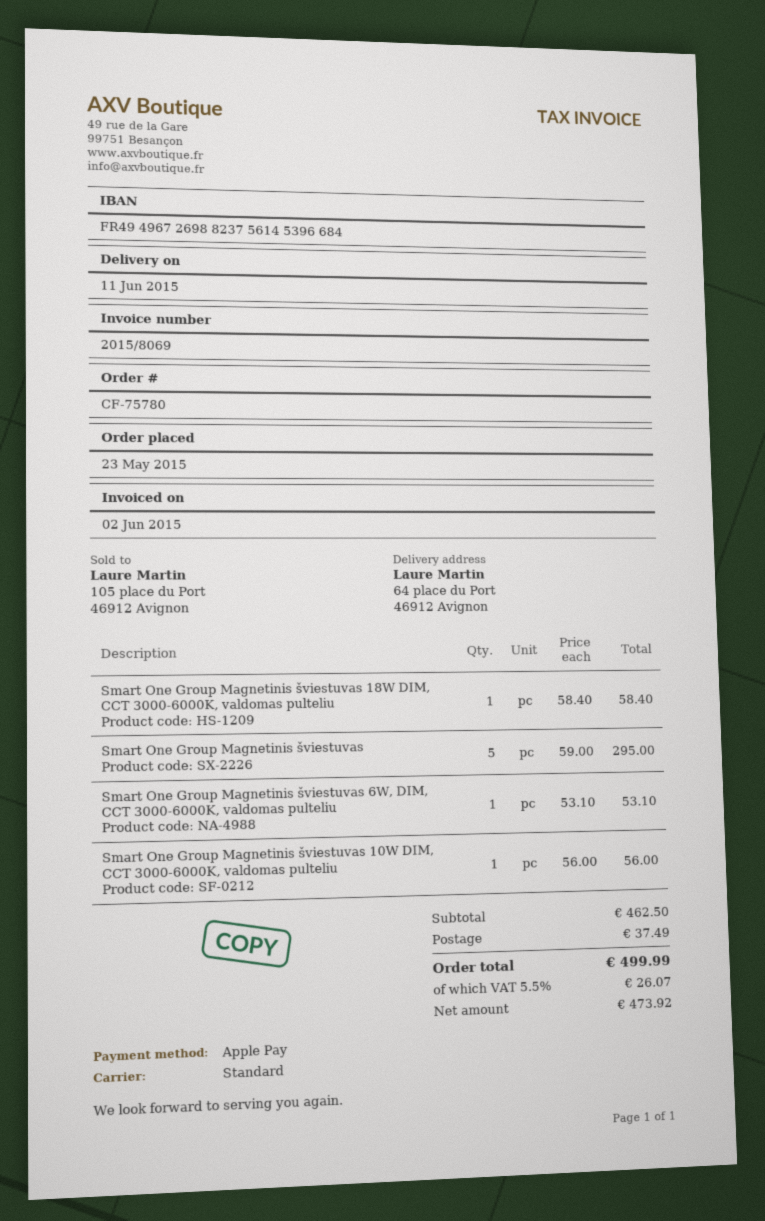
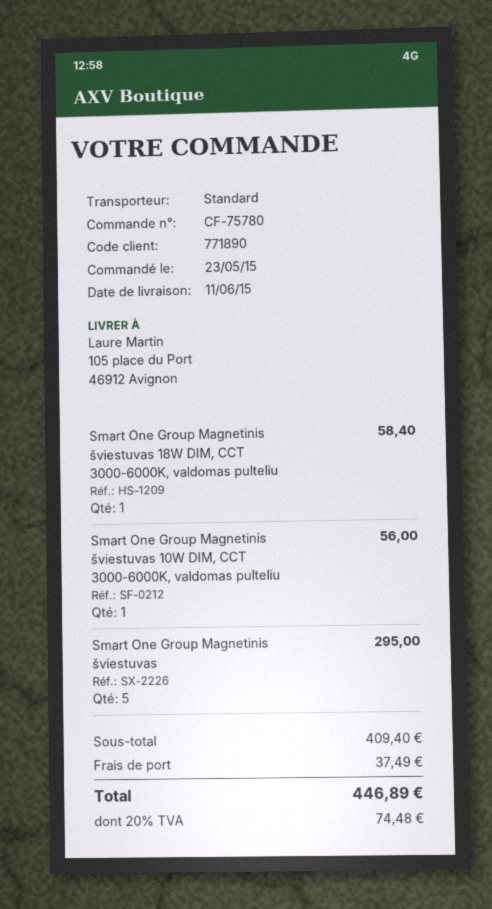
ship to: 64 place du Port, 46912 Avignon -> 105 place du Port, 46912 Avignon
Smart One Group Magnetinis šviestuvas 6W, DIM, CCT 3000-6000K, valdomas pulteliu: 1 for 53.10 -> none
subtotal: 462.50 -> 409.40
tax: 5.5% = 26.07 -> 20% = 74.48
total: 499.99 -> 446.89

